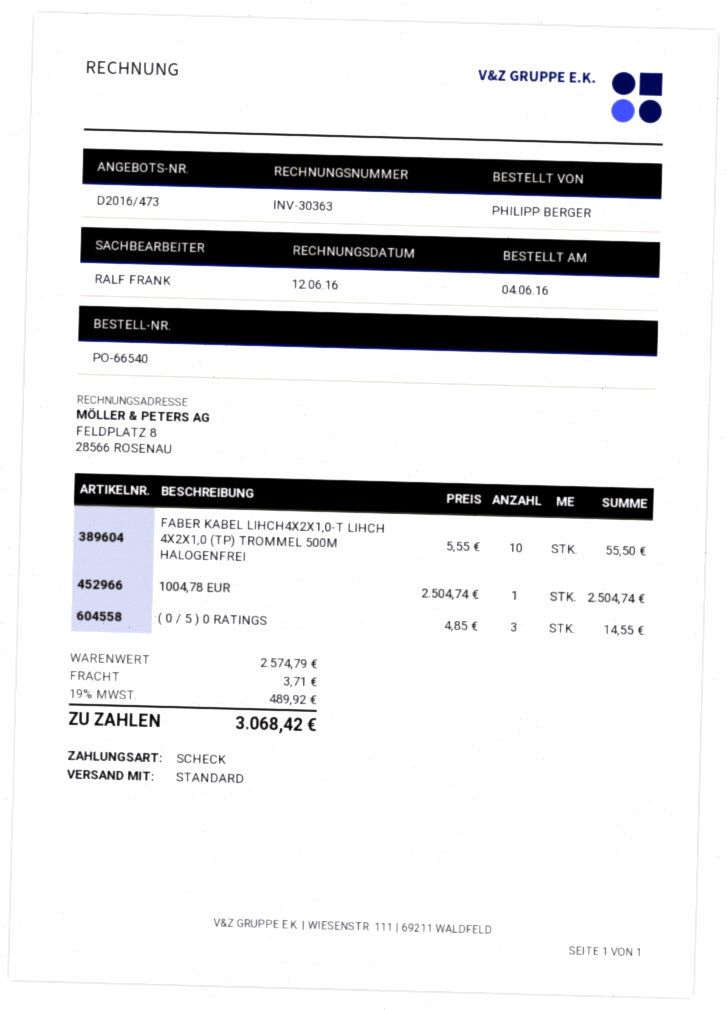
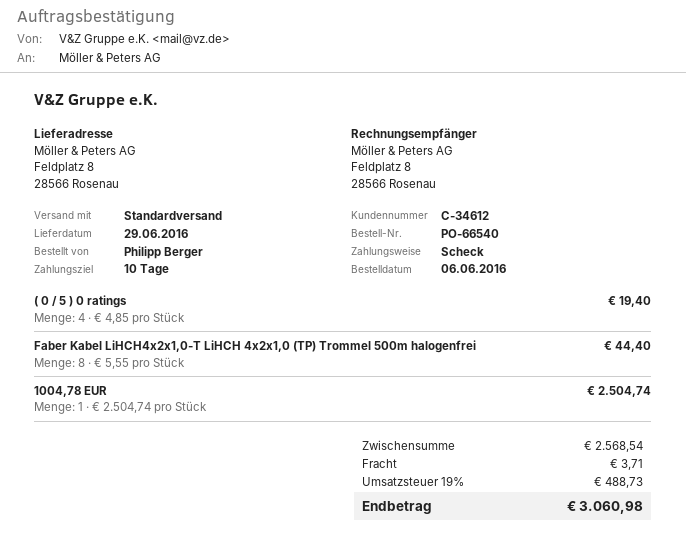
order date: 2016-06-04 -> 2016-06-06
FABER KABEL LIHCH4X2X1,0-T LIHCH 4X2X1,0 (TP) TROMMEL 500M HALOGENFREI: 10 x 5.55 = 55.50 -> 8 x 5.55 = 44.40
( 0 / 5 ) 0 RATINGS: 3 x 4.85 = 14.55 -> 4 x 4.85 = 19.40
subtotal: 2574.79 -> 2568.54
tax: 19% = 489.92 -> 19% = 488.73
total: 3068.42 -> 3060.98

